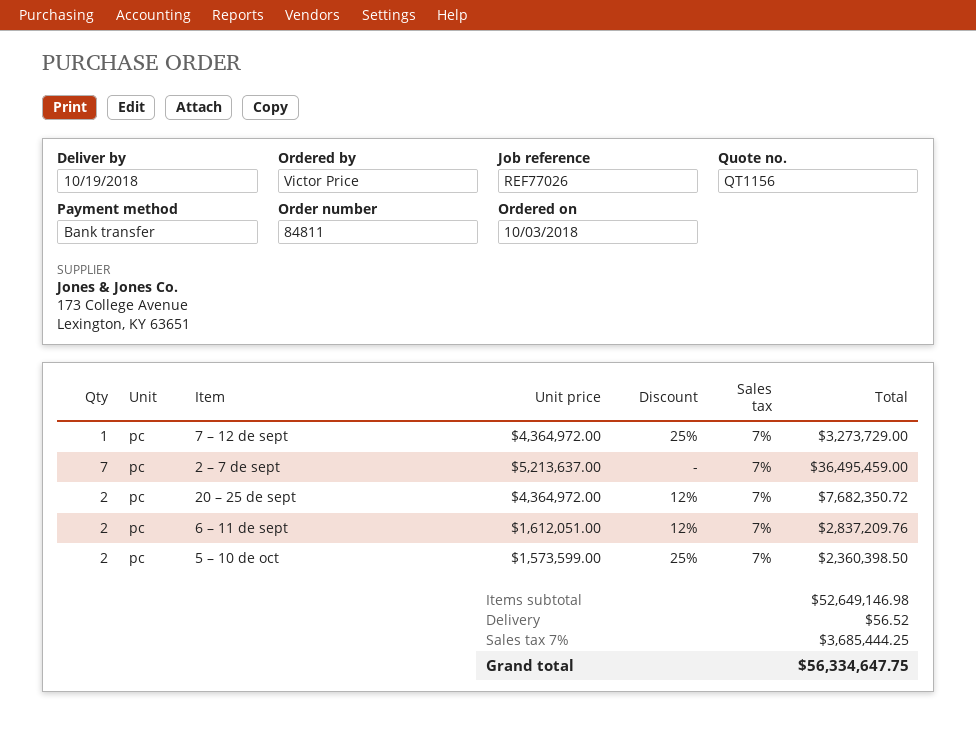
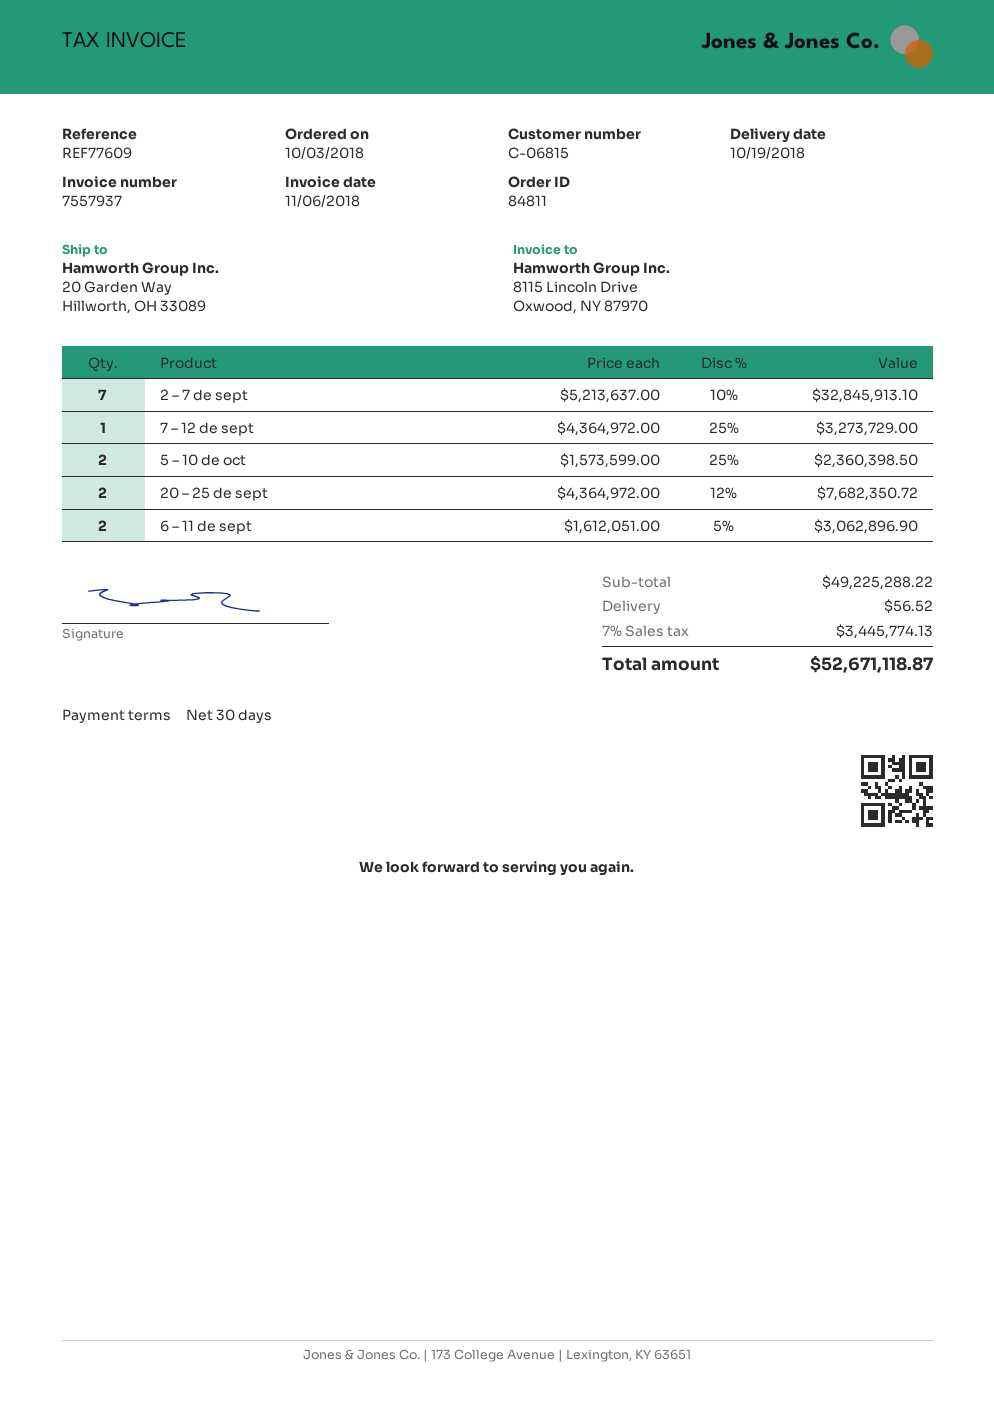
reference: REF77026 -> REF77609
2 – 7 de sept: 7 x 5213637.00 = 36495459.00 -> 7 x 5213637.00 - 10% = 32845913.10
6 – 11 de sept: 2 x 1612051.00 - 12% = 2837209.76 -> 2 x 1612051.00 - 5% = 3062896.90
subtotal: 52649146.98 -> 49225288.22
tax: 7% = 3685444.25 -> 7% = 3445774.13
total: 56334647.75 -> 52671118.87

